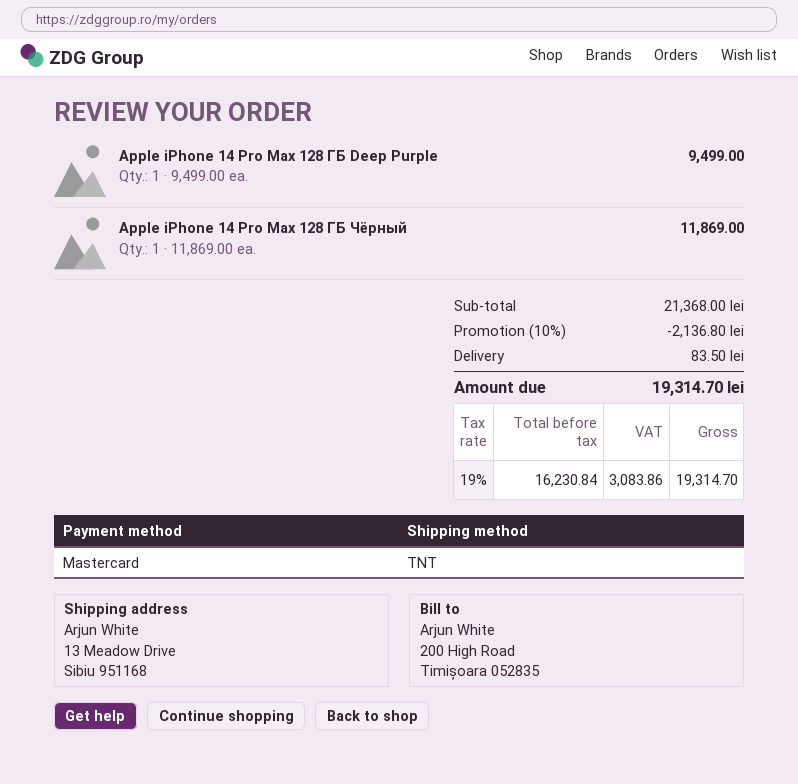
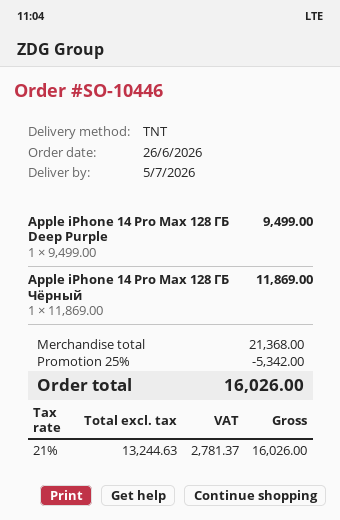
discount: 10% = 2136.80 -> 25% = 5342.00
shipping: 83.50 -> none
net: 16230.84 -> 13244.63
tax: 19% = 3083.86 -> 21% = 2781.37
total: 19314.70 -> 16026.00

